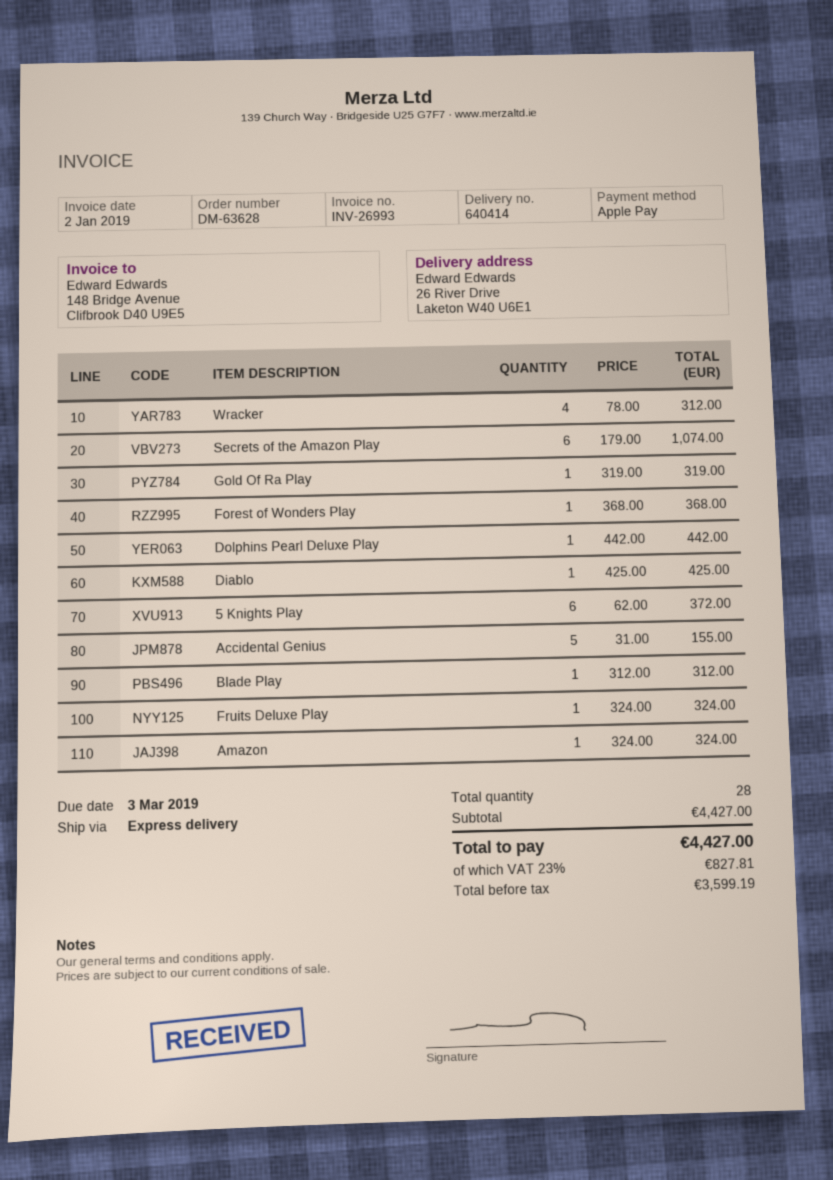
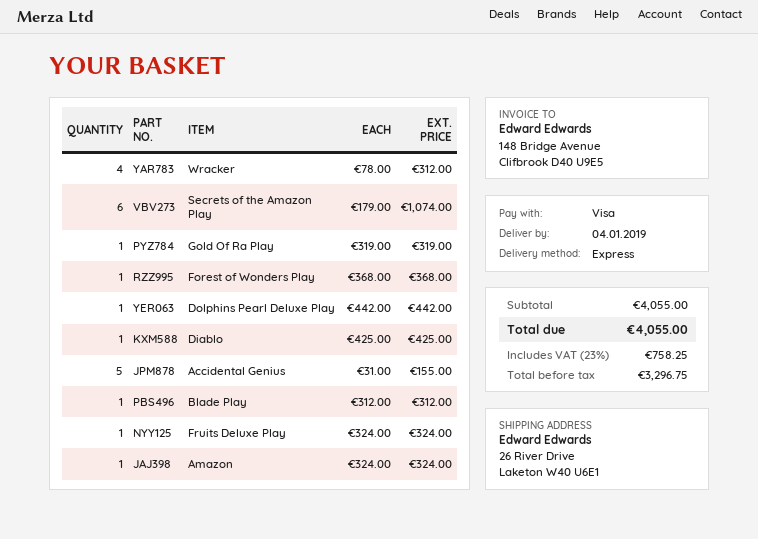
payment method: Apple Pay -> Visa
5 Knights Play: 6 x 62.00 = 372.00 -> none
subtotal: 4427.00 -> 4055.00
net: 3599.19 -> 3296.75
tax: 23% = 827.81 -> 23% = 758.25
total: 4427.00 -> 4055.00

